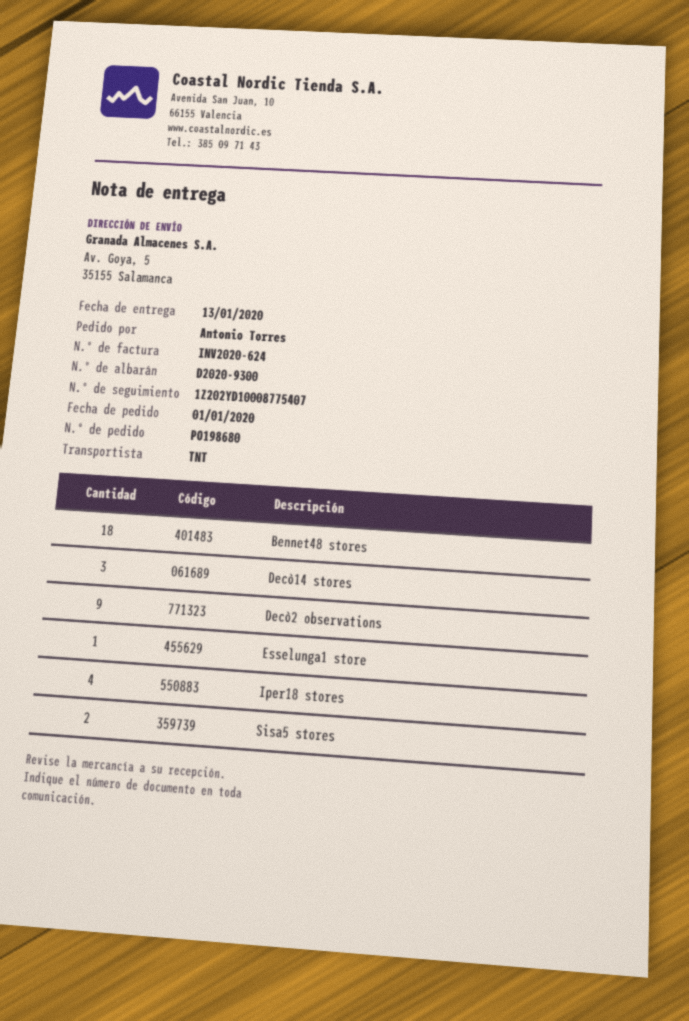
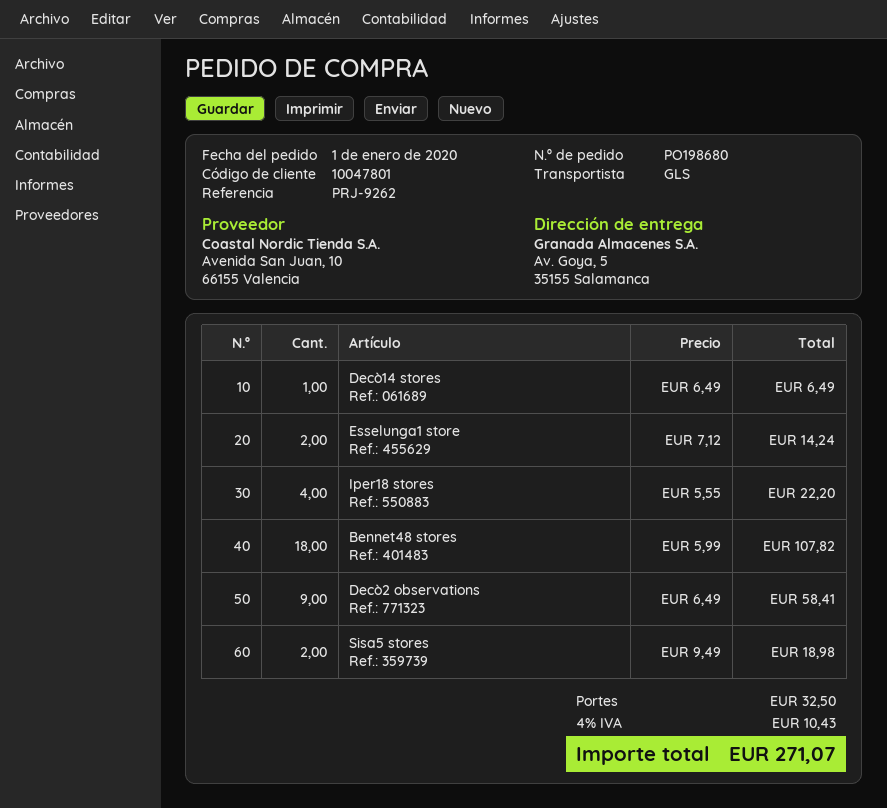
shipping method: TNT -> GLS
Decò14 stores: 3 -> 1
Esselunga1 store: 1 -> 2

